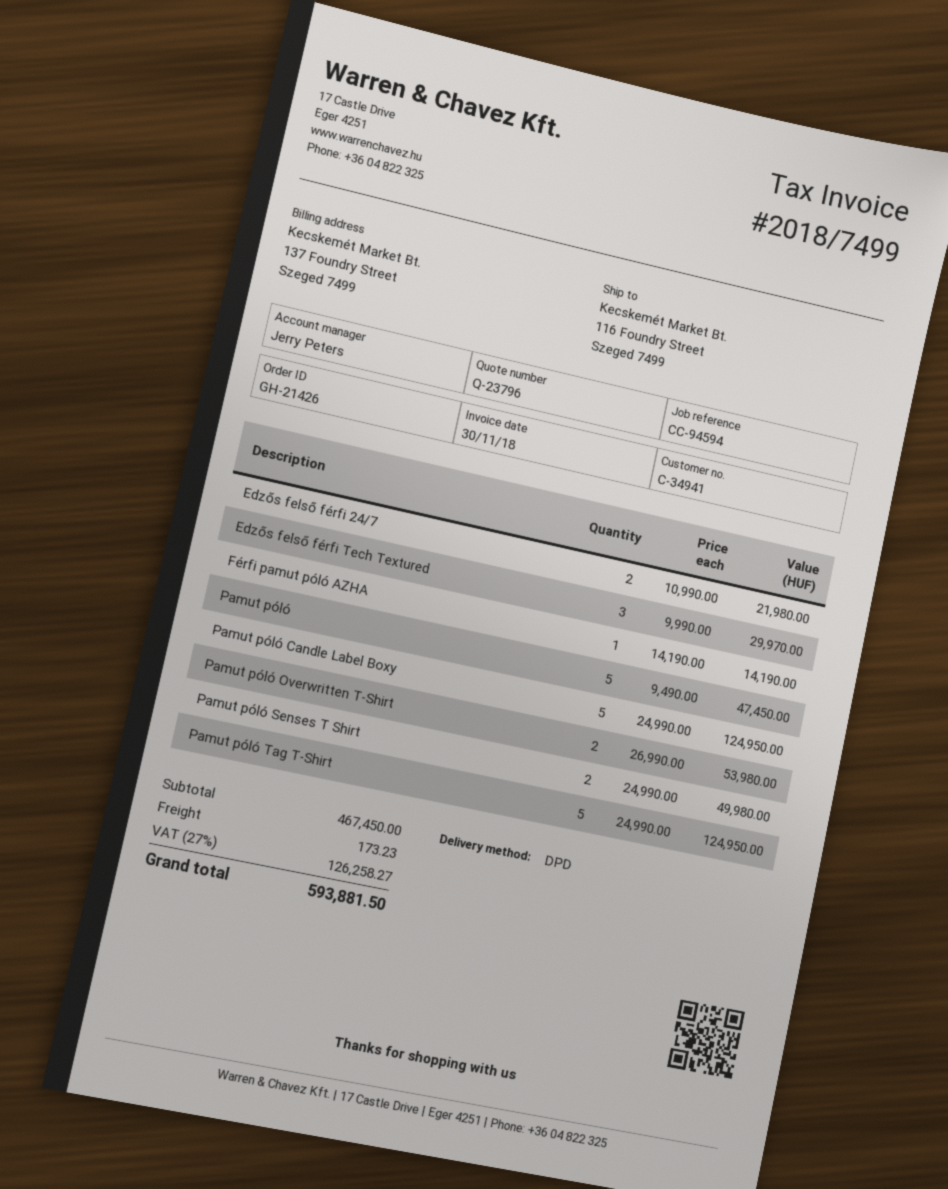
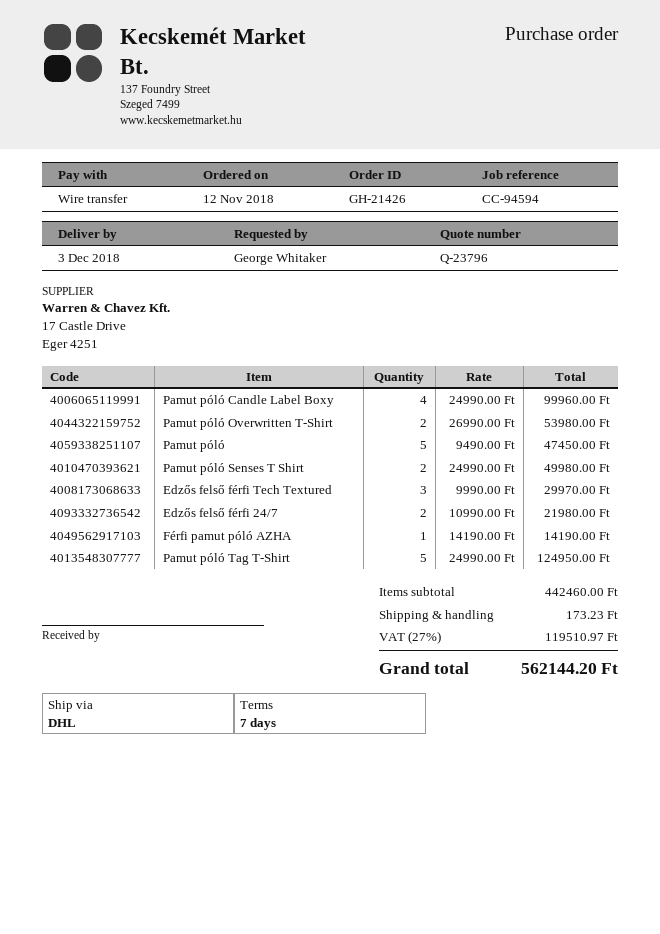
shipping method: DPD -> DHL
Pamut póló Candle Label Boxy: 5 x 24990.00 = 124950.00 -> 4 x 24990.00 = 99960.00
subtotal: 467450.00 -> 442460.00
tax: 27% = 126258.27 -> 27% = 119510.97
total: 593881.50 -> 562144.20

